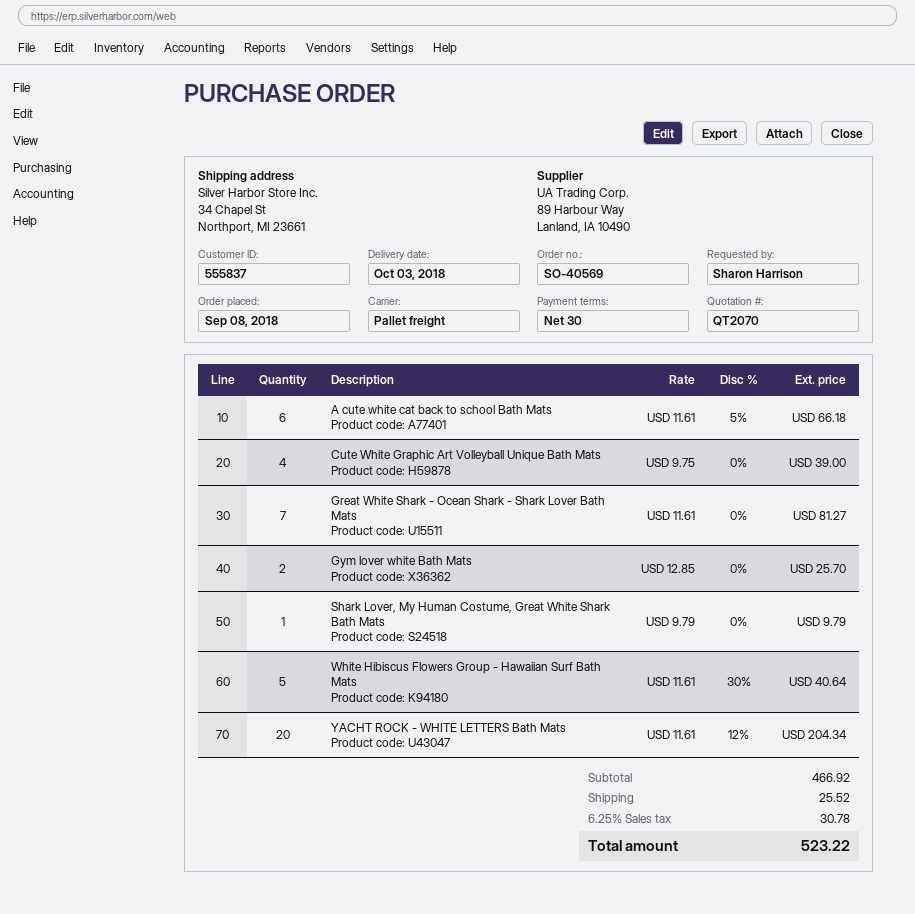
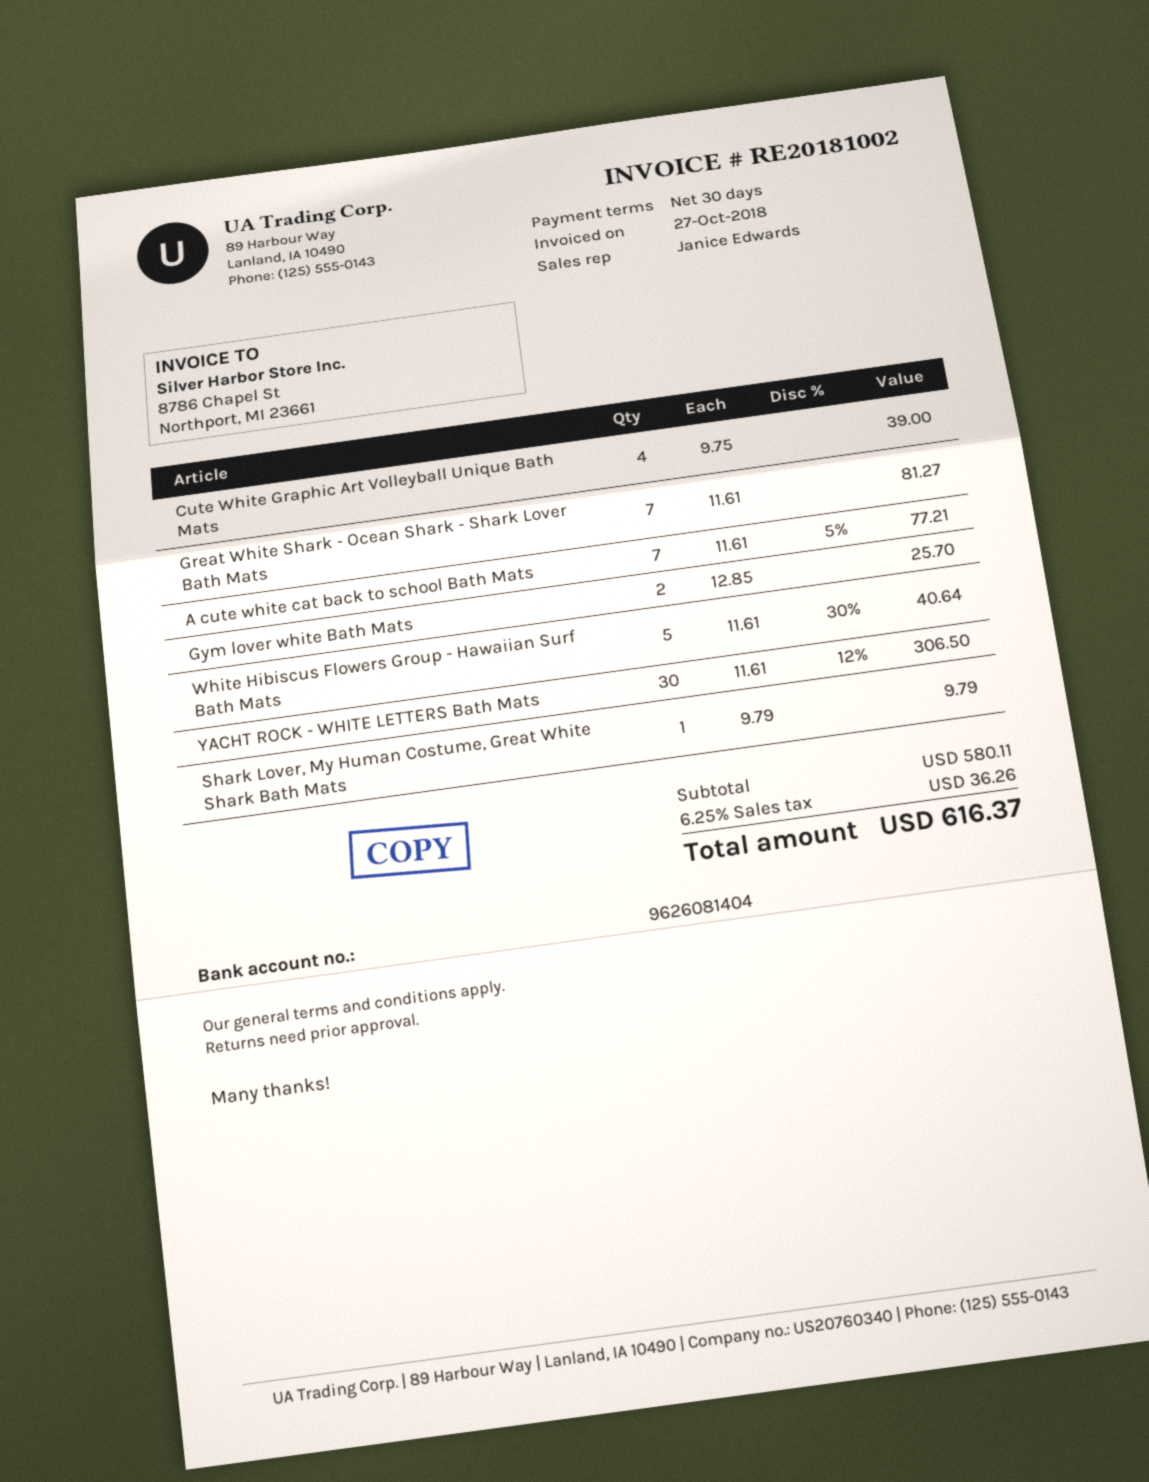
A cute white cat back to school Bath Mats: 6 x 11.61 - 5% = 66.18 -> 7 x 11.61 - 5% = 77.21
YACHT ROCK - WHITE LETTERS Bath Mats: 20 x 11.61 - 12% = 204.34 -> 30 x 11.61 - 12% = 306.50
subtotal: 466.92 -> 580.11
shipping: 25.52 -> none
tax: 6.25% = 30.78 -> 6.25% = 36.26
total: 523.22 -> 616.37

